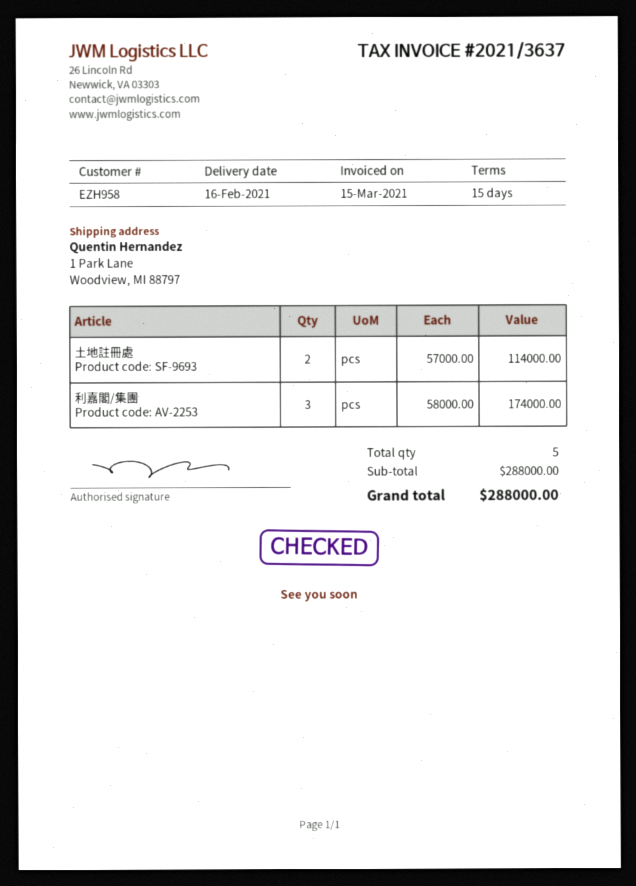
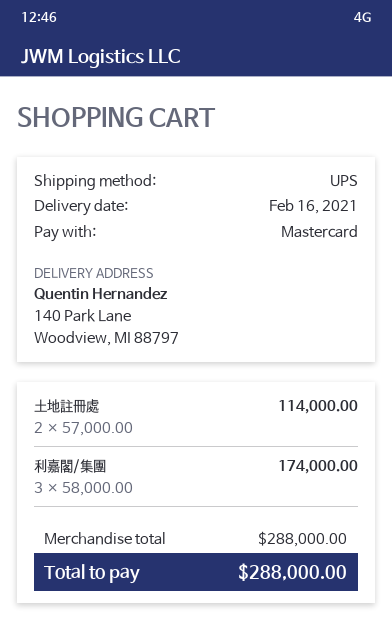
ship to: 1 Park Lane, Woodview, MI 88797 -> 140 Park Lane, Woodview, MI 88797

